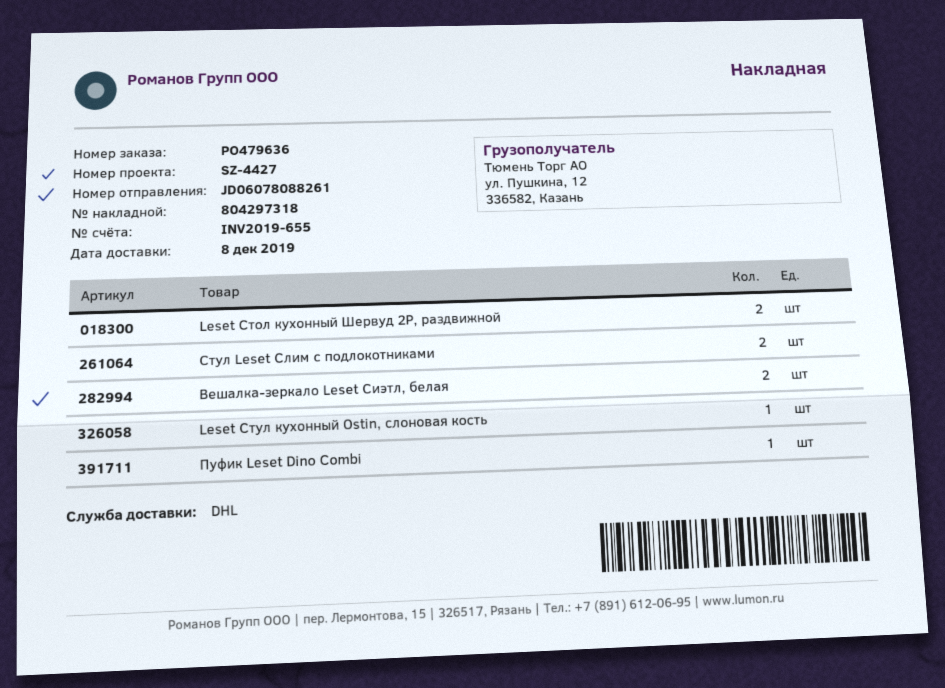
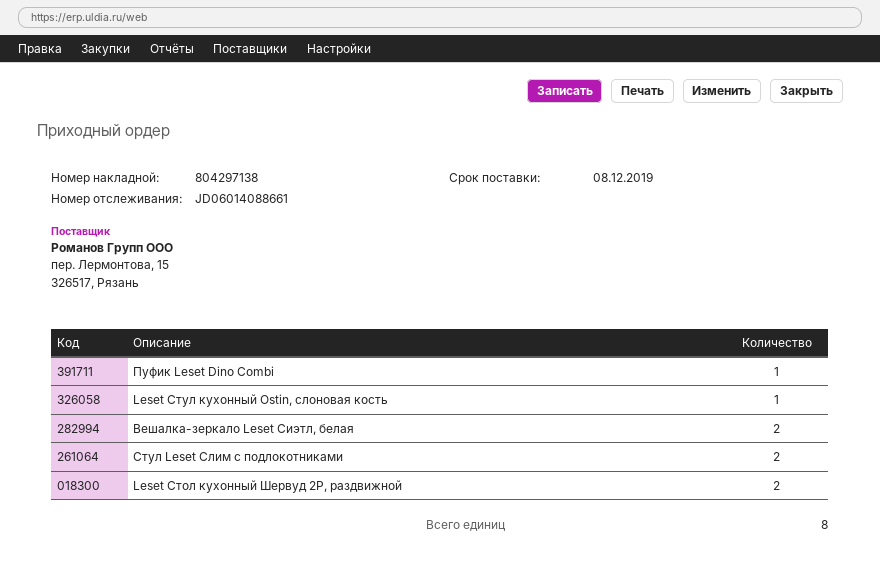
delivery note number: 804297318 -> 804297138
tracking number: JD06078088261 -> JD06014088661

